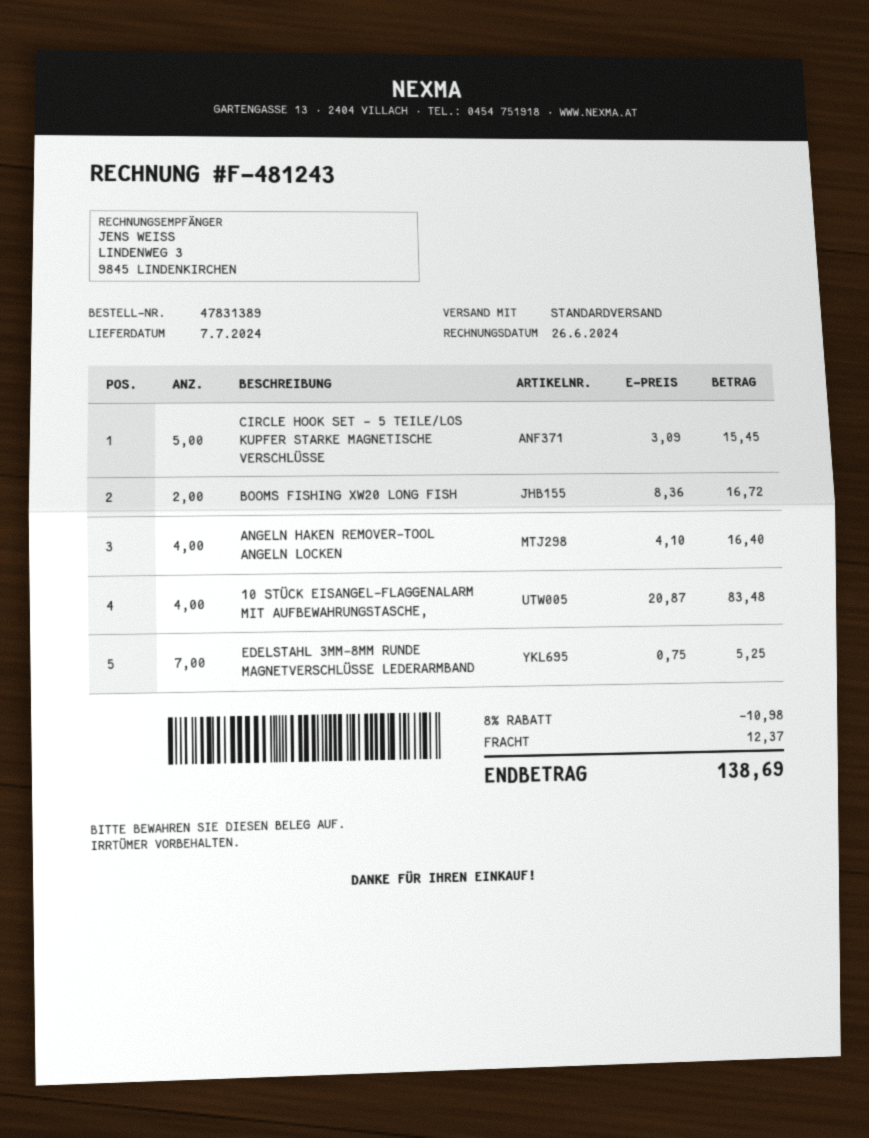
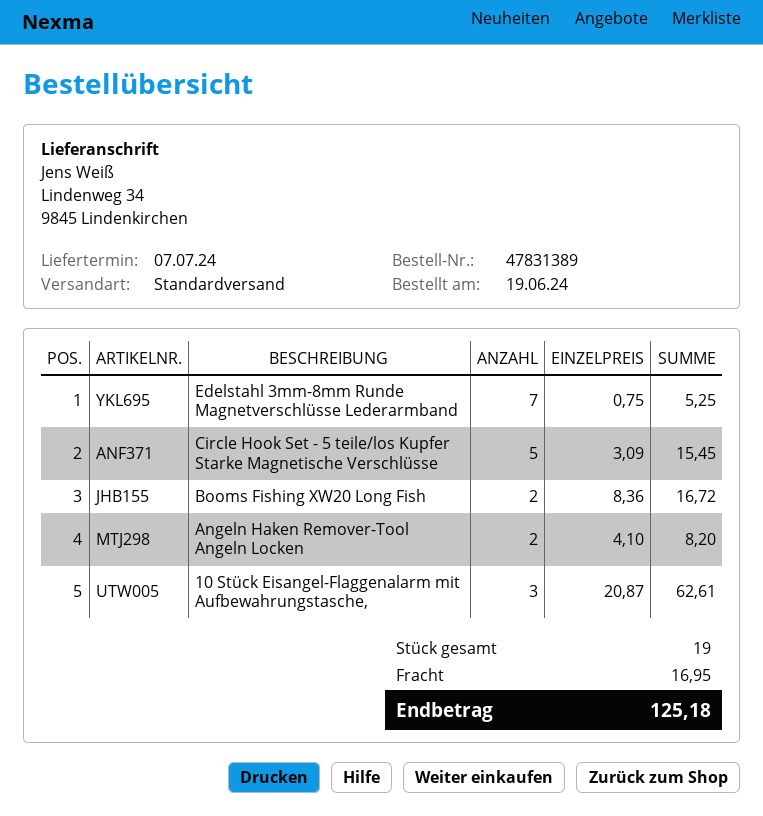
ANGELN HAKEN REMOVER-TOOL ANGELN LOCKEN: 4 x 4.10 = 16.40 -> 2 x 4.10 = 8.20
10 STÜCK EISANGEL-FLAGGENALARM MIT AUFBEWAHRUNGSTASCHE,: 4 x 20.87 = 83.48 -> 3 x 20.87 = 62.61
discount: 8% = 10.98 -> none
shipping: 12.37 -> 16.95
total: 138.69 -> 125.18

